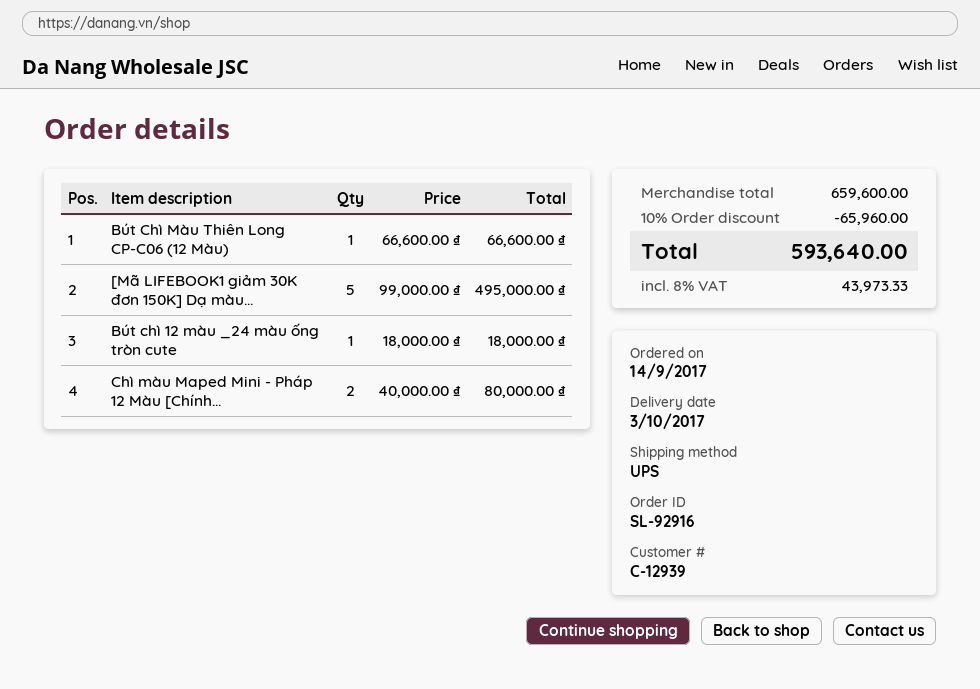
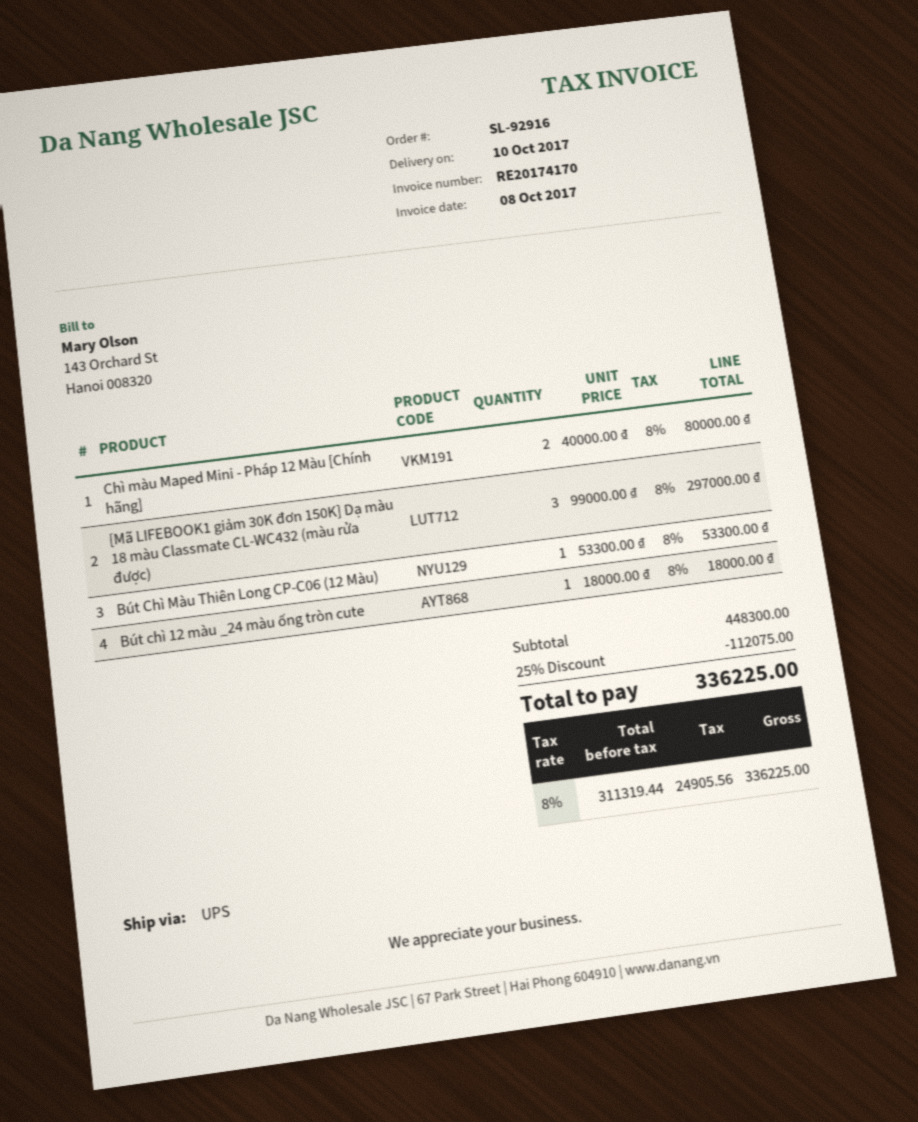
delivery date: 2017-10-03 -> 2017-10-10
Bút Chì Màu Thiên Long CP-C06 (12 Màu): 1 x 66600.00 = 66600.00 -> 1 x 53300.00 = 53300.00
[Mã LIFEBOOK1 giảm 30K đơn 150K] Dạ màu...: 5 x 99000.00 = 495000.00 -> 3 x 99000.00 = 297000.00
subtotal: 659600.00 -> 448300.00
discount: 10% = 65960.00 -> 25% = 112075.00
tax: 8% = 43973.33 -> 8% = 24905.56
total: 593640.00 -> 336225.00

